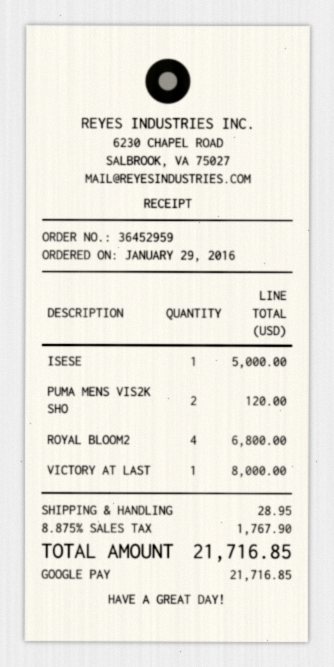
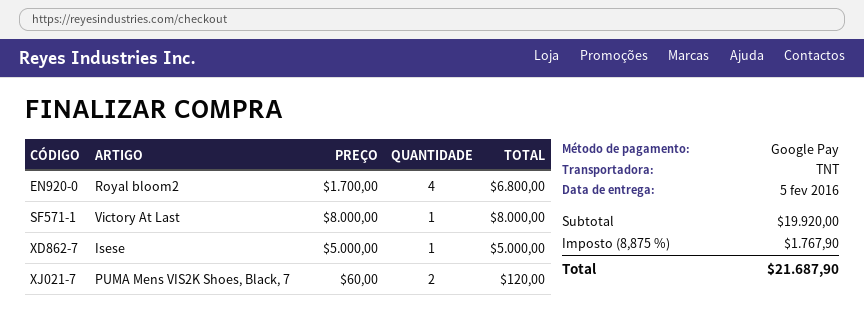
shipping: 28.95 -> none
total: 21716.85 -> 21687.90

